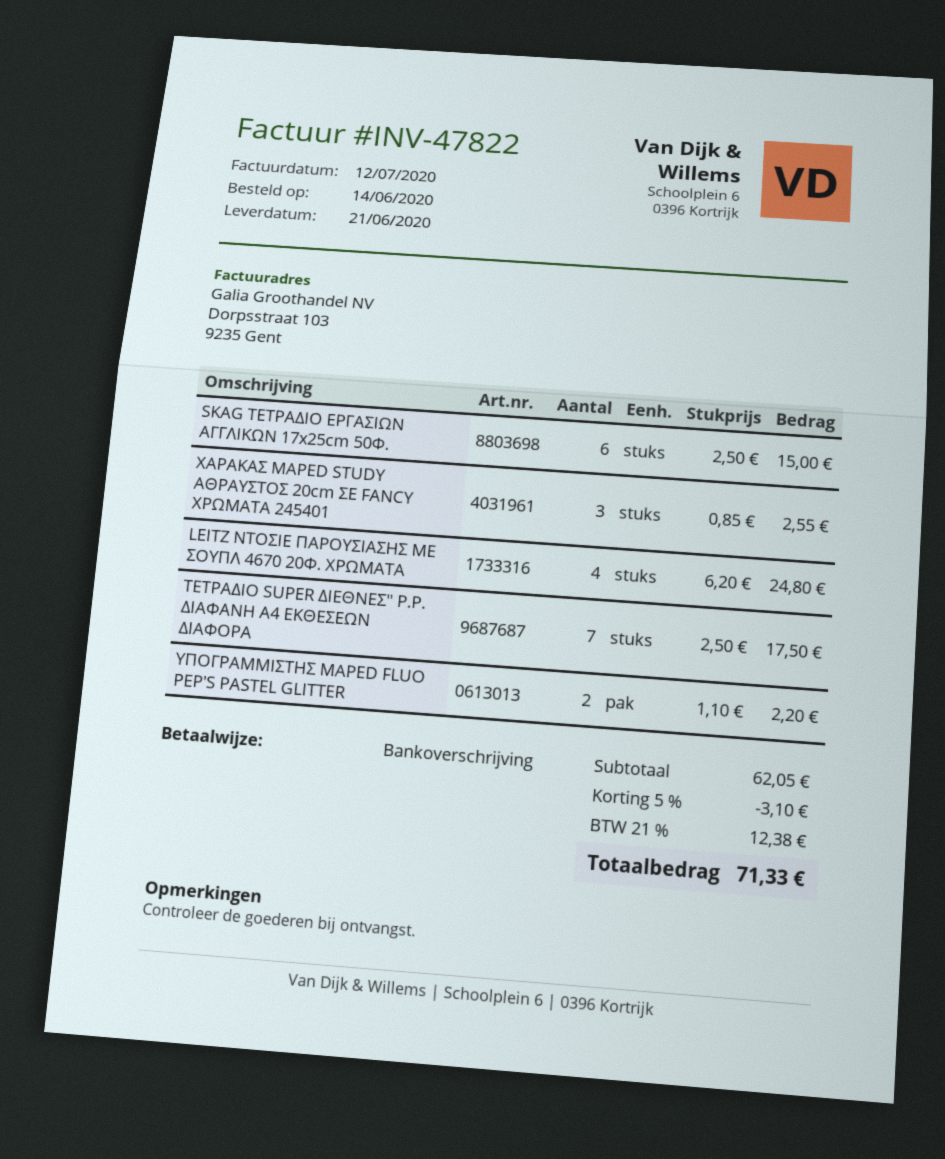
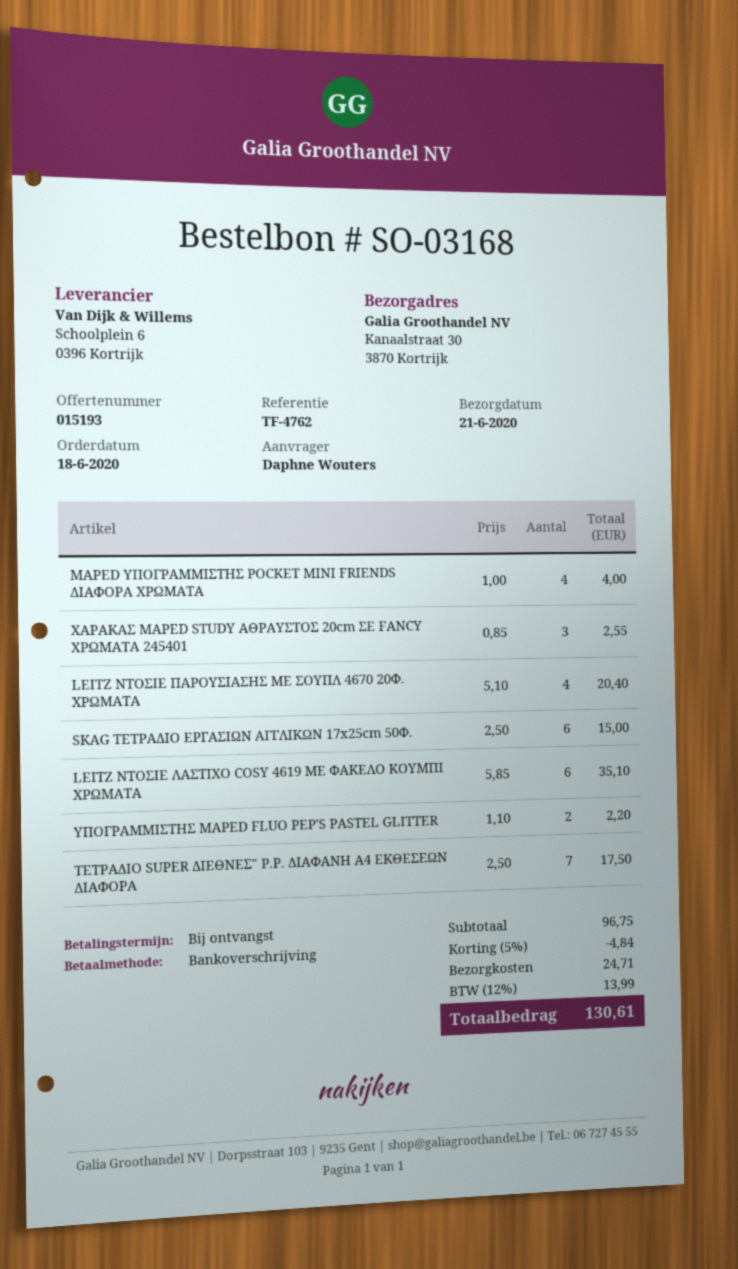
order date: 2020-06-14 -> 2020-06-18
LEITZ ΝΤΟΣΙΕ ΠΑΡΟΥΣΙΑΣΗΣ ΜΕ ΣΟΥΠΛ 4670 20Φ. ΧΡΩΜΑΤΑ: 4 x 6.20 = 24.80 -> 4 x 5.10 = 20.40
MAPED ΥΠΟΓΡΑΜΜΙΣΤΗΣ POCKET MINI FRIENDS ΔΙΑΦΟΡΑ ΧΡΩΜΑΤΑ: none -> 4 x 1.00 = 4.00
LEITZ ΝΤΟΣΙΕ ΛΑΣΤΙΧΟ COSY 4619 ΜΕ ΦΑΚΕΛΟ ΚΟΥΜΠΙ ΧΡΩΜΑΤΑ: none -> 6 x 5.85 = 35.10
subtotal: 62.05 -> 96.75
discount: 5% = 3.10 -> 5% = 4.84
shipping: none -> 24.71
tax: 21% = 12.38 -> 12% = 13.99
total: 71.33 -> 130.61

